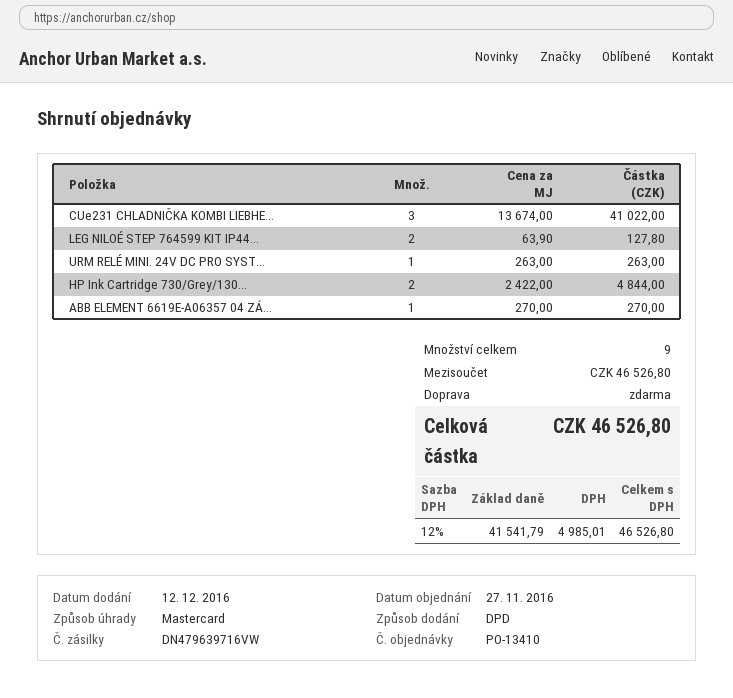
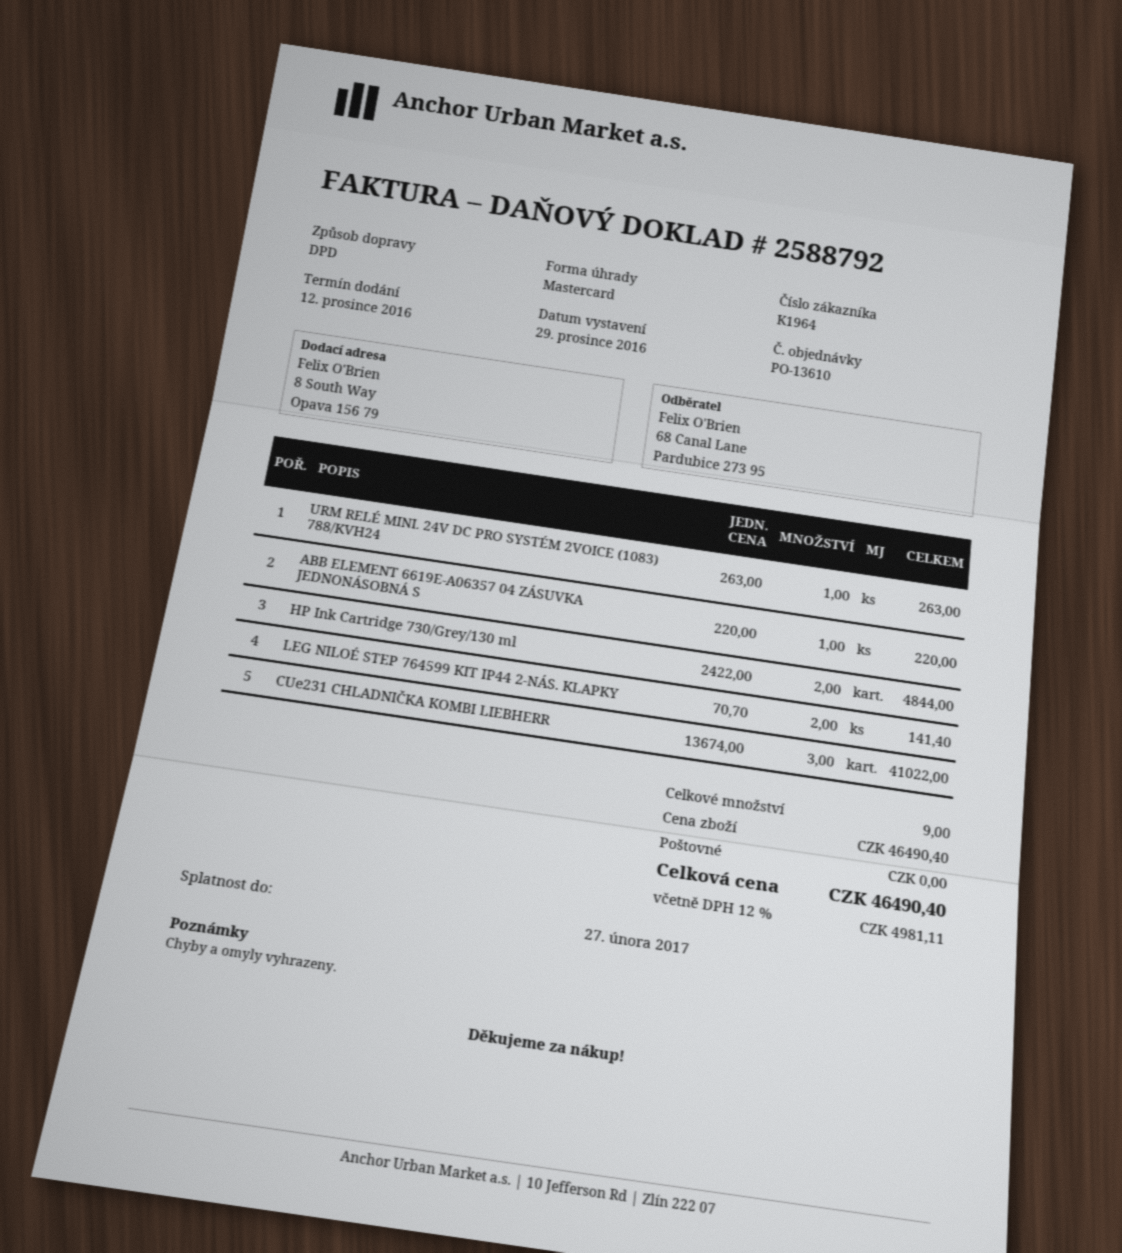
order number: PO-13410 -> PO-13610
LEG NILOÉ STEP 764599 KIT IP44...: 2 x 63.90 = 127.80 -> 2 x 70.70 = 141.40
ABB ELEMENT 6619E-A06357 04 ZÁ...: 1 x 270.00 = 270.00 -> 1 x 220.00 = 220.00
subtotal: 46526.80 -> 46490.40
tax: 12% = 4985.01 -> 12% = 4981.11
total: 46526.80 -> 46490.40

